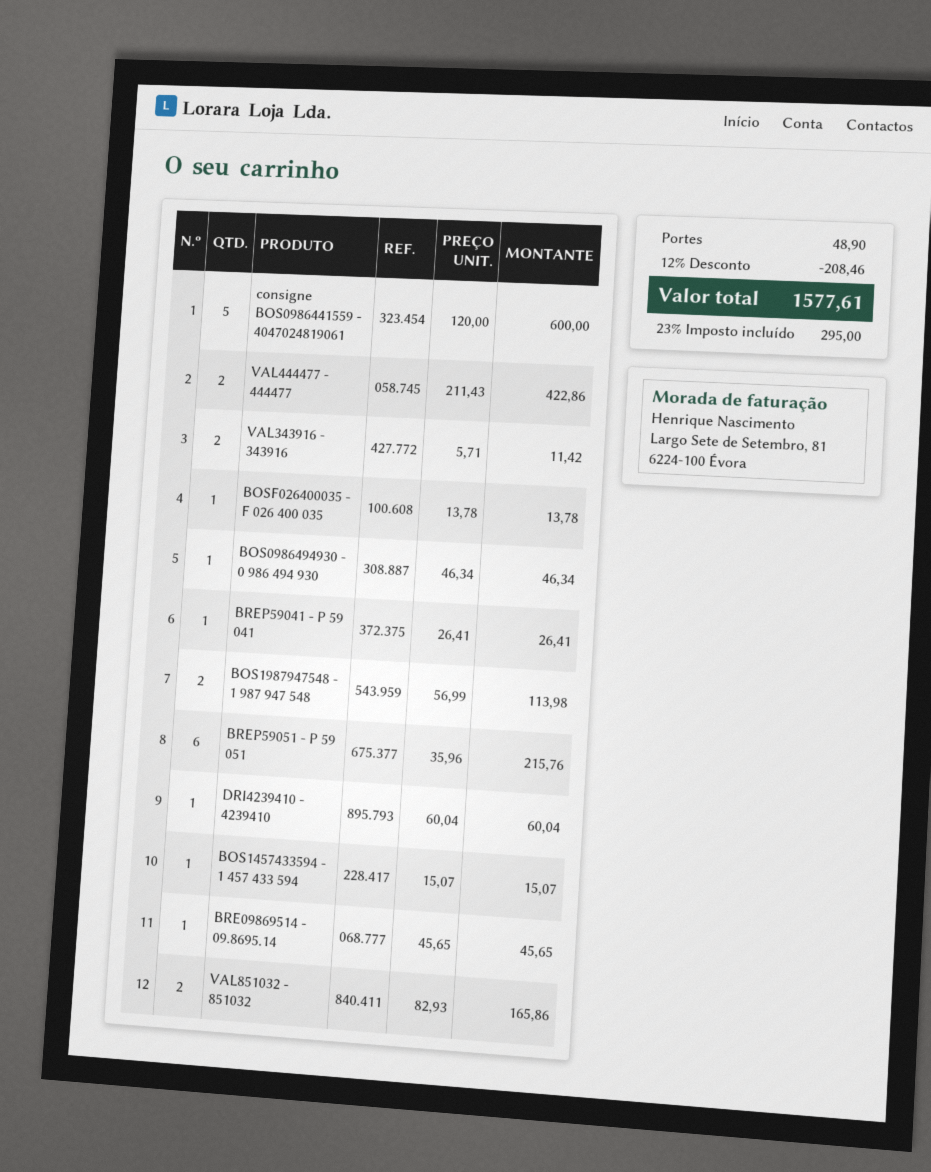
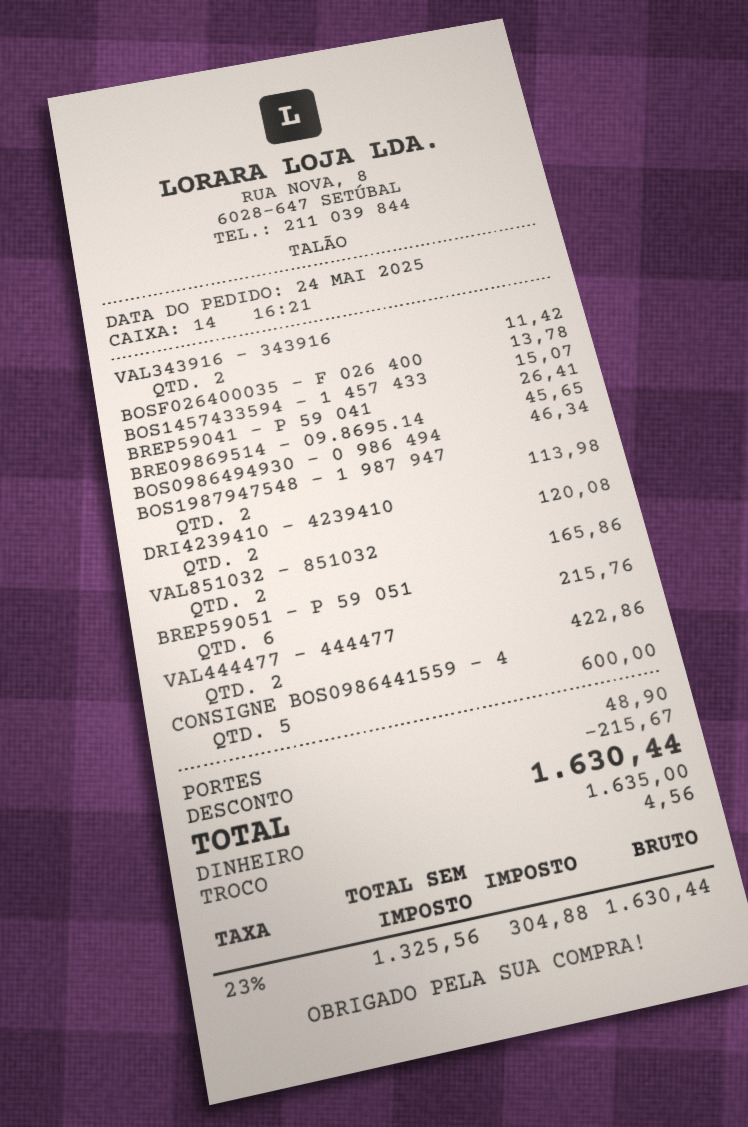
DRI4239410 - 4239410: 1 for 60.04 -> 2 for 120.08
discount: 208.46 -> 215.67
tax: 23% = 295.00 -> 23% = 304.88
total: 1577.61 -> 1630.44

